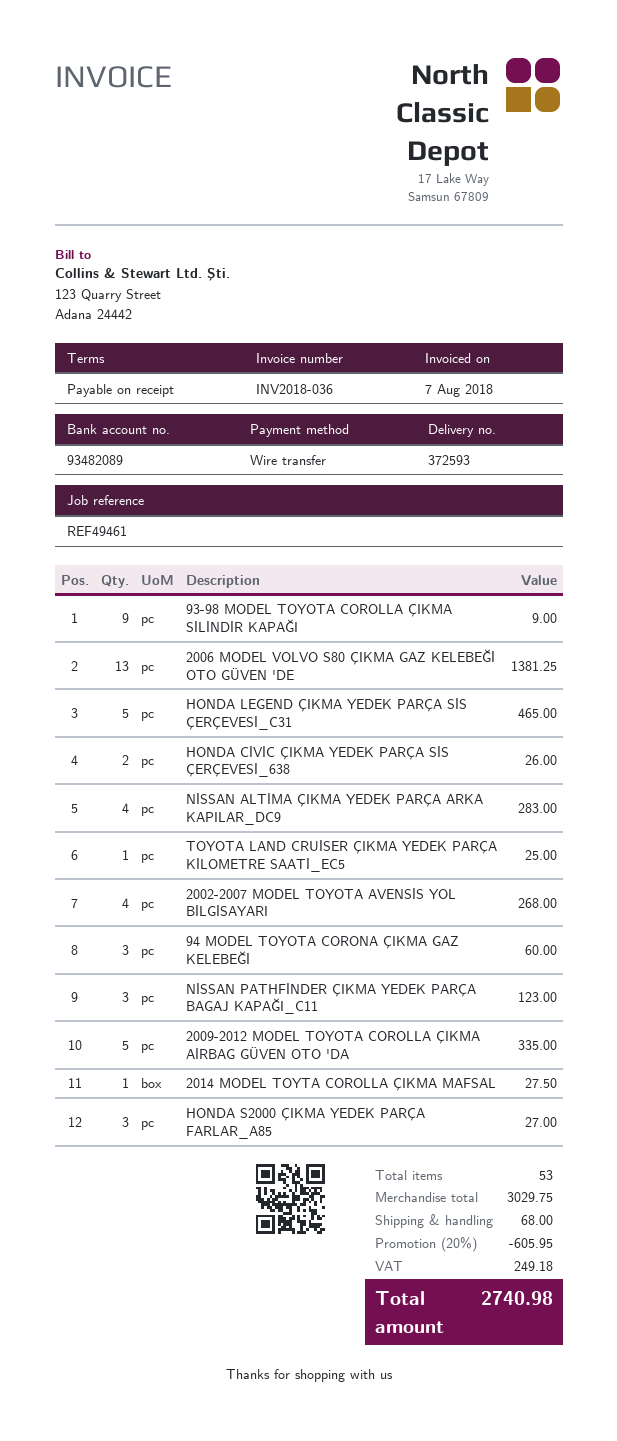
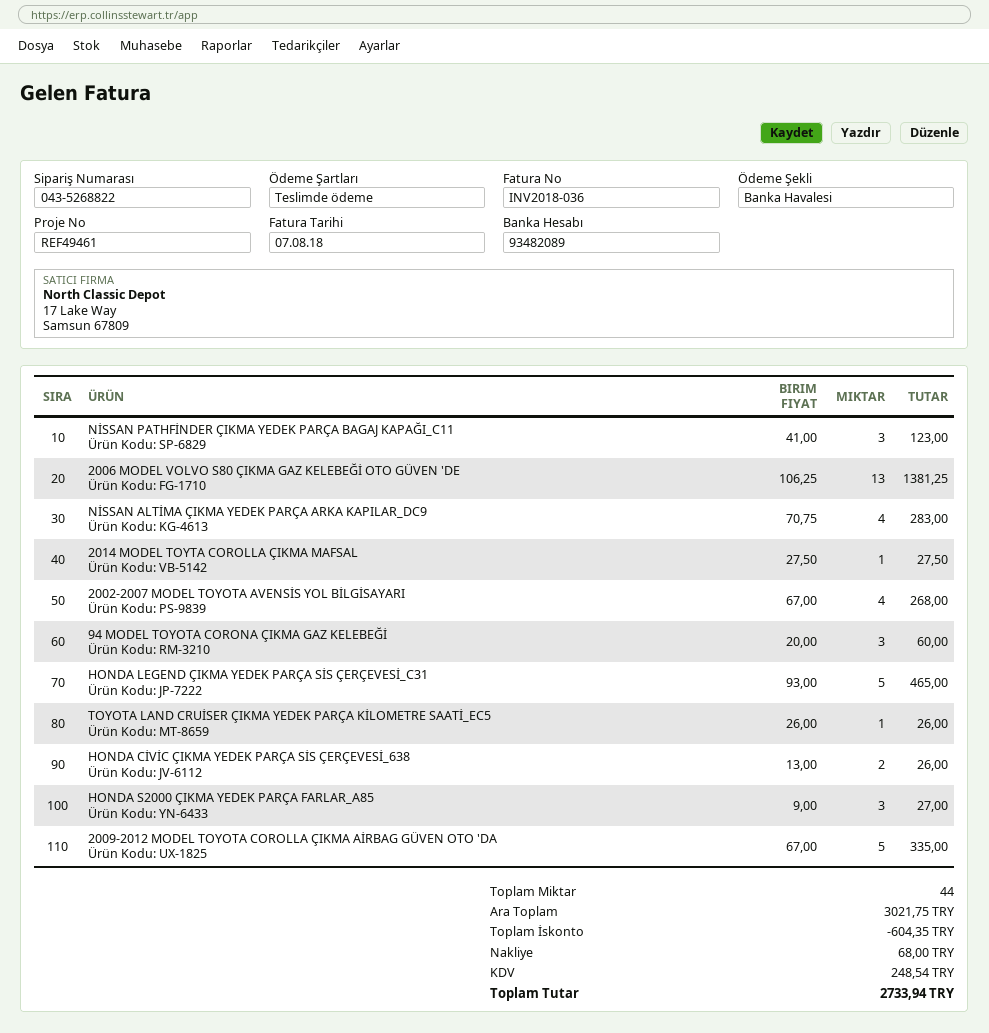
93-98 MODEL TOYOTA COROLLA ÇIKMA SİLİNDİR KAPAĞI: 9 for 9.00 -> none
TOYOTA LAND CRUİSER ÇIKMA YEDEK PARÇA KİLOMETRE SAATİ_EC5: 1 for 25.00 -> 1 for 26.00
total quantity: 53 -> 44
subtotal: 3029.75 -> 3021.75
discount: 605.95 -> 604.35
tax: 249.18 -> 248.54
total: 2740.98 -> 2733.94

